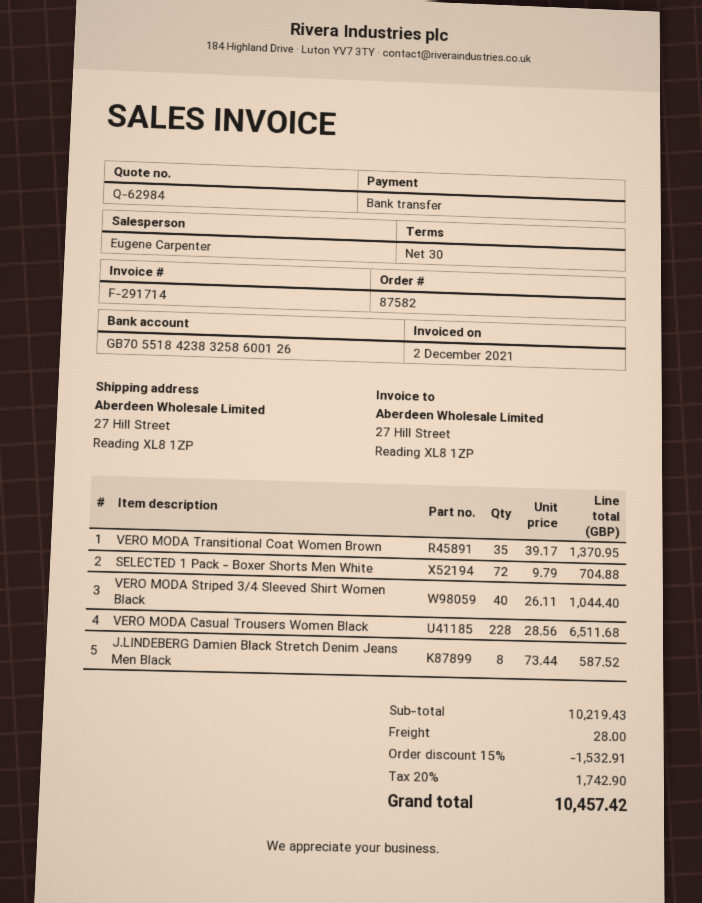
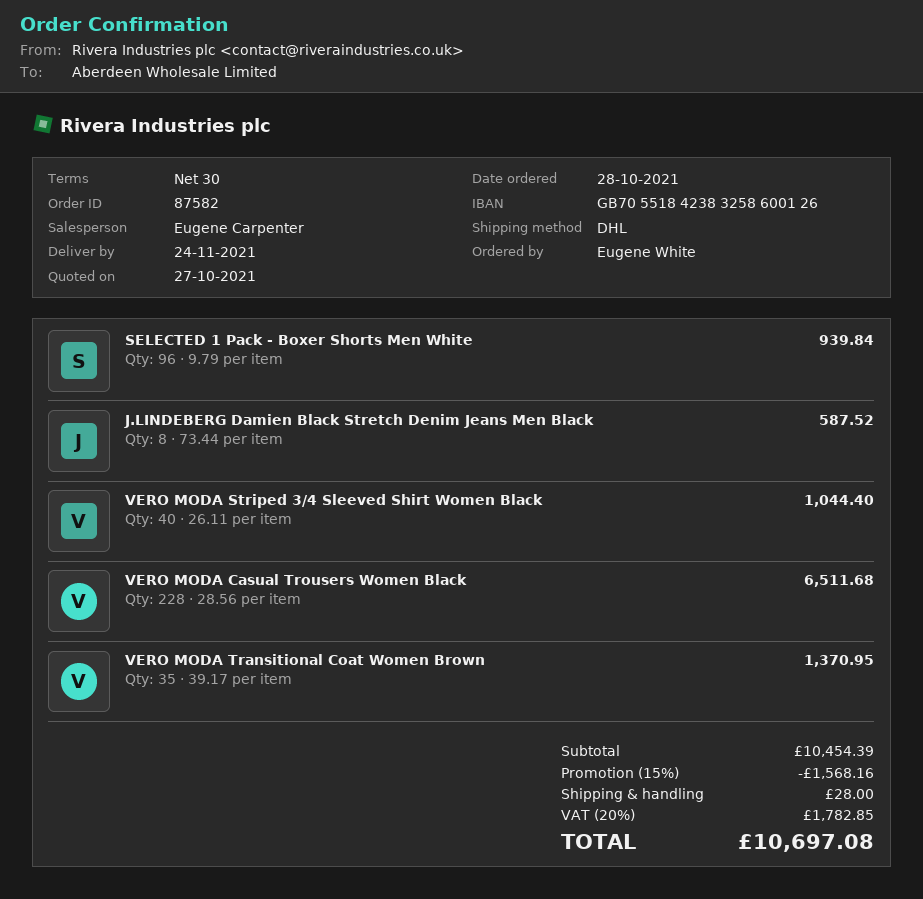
SELECTED 1 Pack - Boxer Shorts Men White: 72 x 9.79 = 704.88 -> 96 x 9.79 = 939.84
subtotal: 10219.43 -> 10454.39
discount: 15% = 1532.91 -> 15% = 1568.16
tax: 20% = 1742.90 -> 20% = 1782.85
total: 10457.42 -> 10697.08

